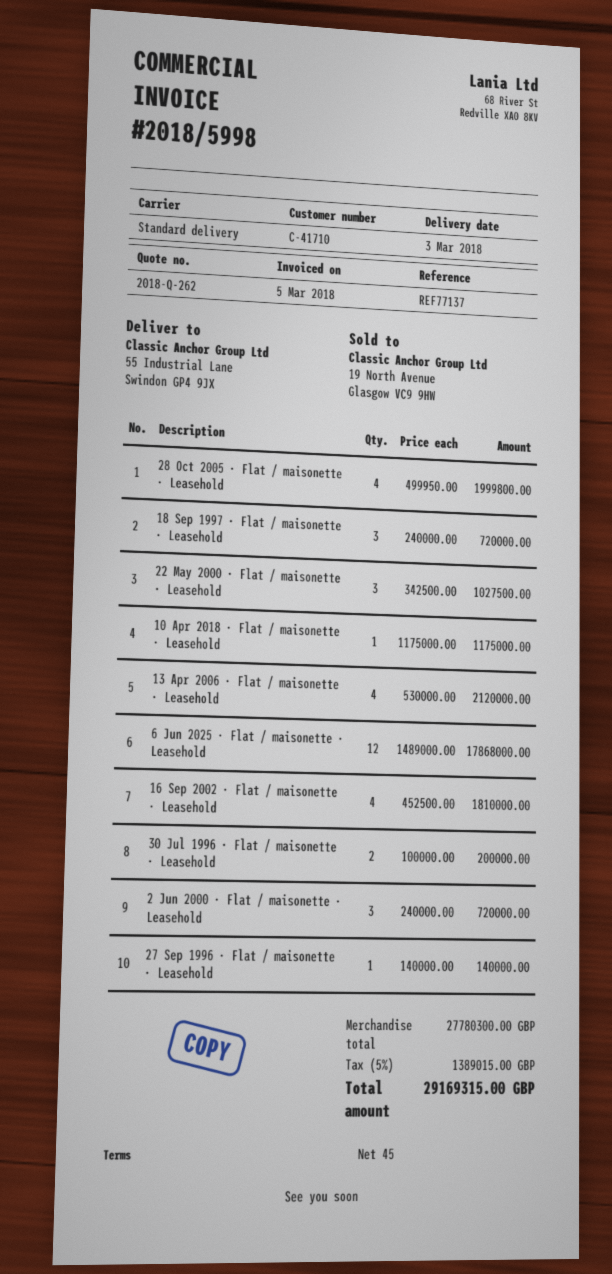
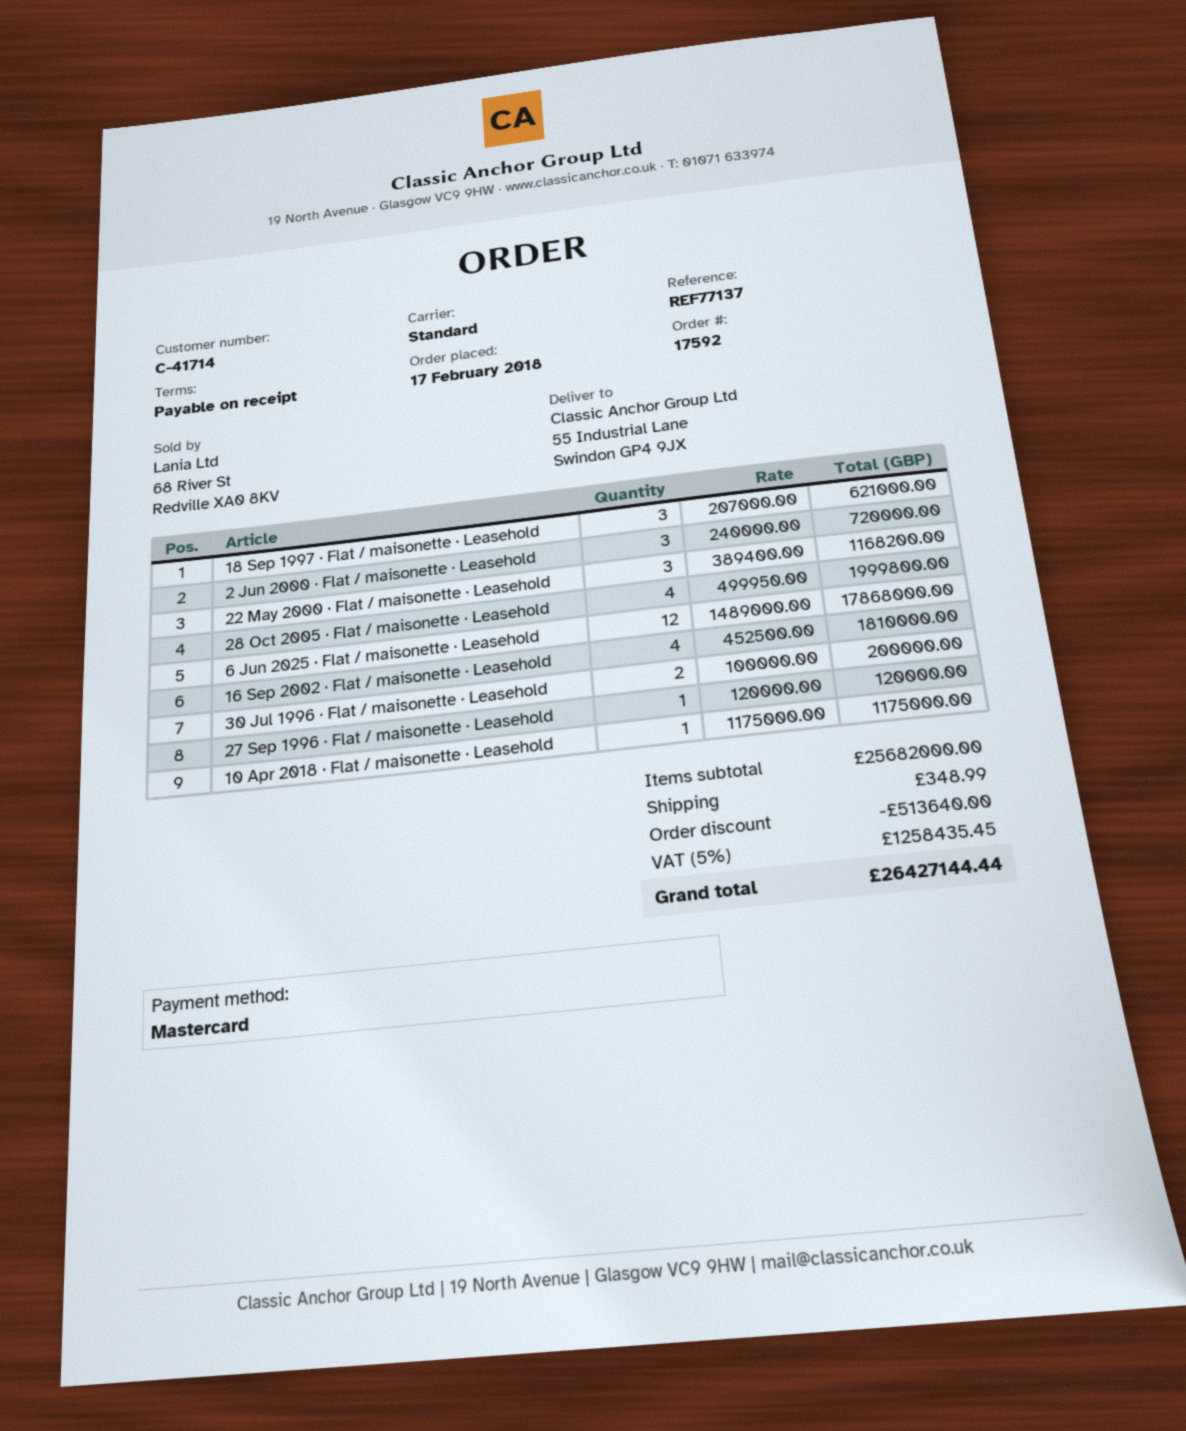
payment terms: 45 days -> on receipt
customer number: C-41710 -> C-41714
18 Sep 1997 · Flat / maisonette · Leasehold: 3 x 240000.00 = 720000.00 -> 3 x 207000.00 = 621000.00
22 May 2000 · Flat / maisonette · Leasehold: 3 x 342500.00 = 1027500.00 -> 3 x 389400.00 = 1168200.00
13 Apr 2006 · Flat / maisonette · Leasehold: 4 x 530000.00 = 2120000.00 -> none
27 Sep 1996 · Flat / maisonette · Leasehold: 1 x 140000.00 = 140000.00 -> 1 x 120000.00 = 120000.00
subtotal: 27780300.00 -> 25682000.00
discount: none -> 513640.00
shipping: none -> 348.99
tax: 5% = 1389015.00 -> 5% = 1258435.45
total: 29169315.00 -> 26427144.44

